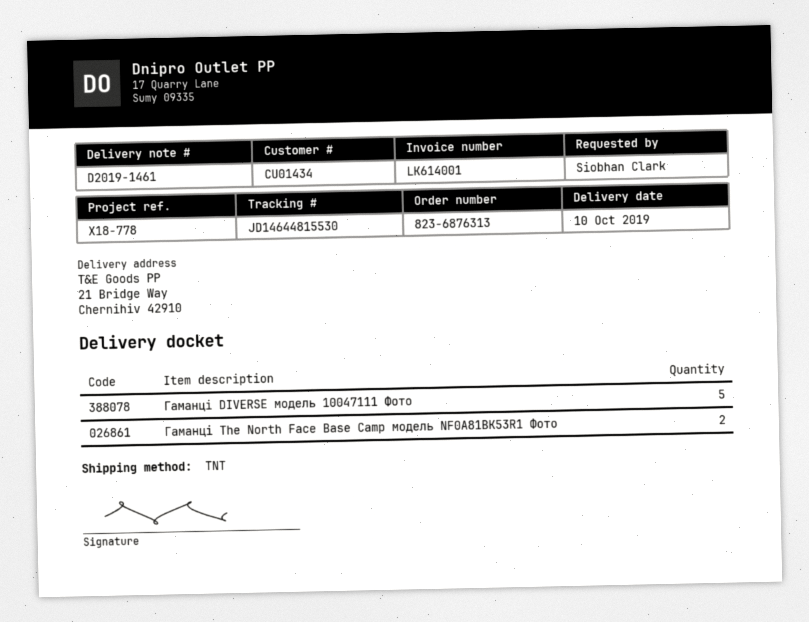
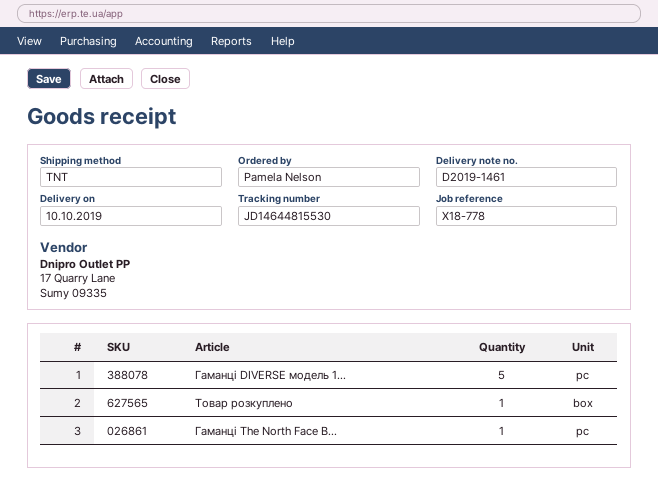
ordered by: Siobhan Clark -> Pamela Nelson
Гаманці The North Face Base Camp модель NF0A81BK53R1 Фото: 2 -> 1
Товар розкуплено: none -> 1

